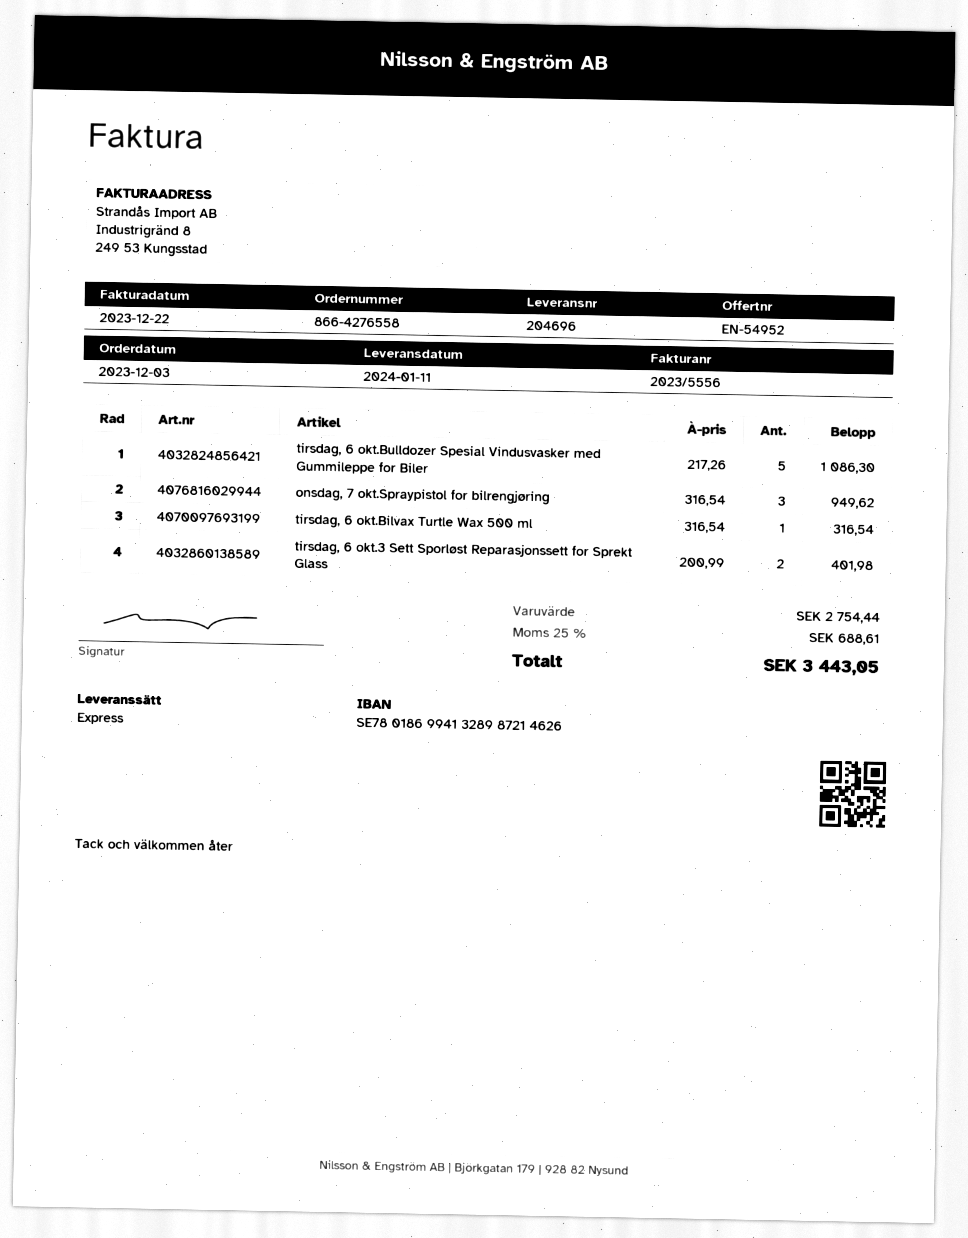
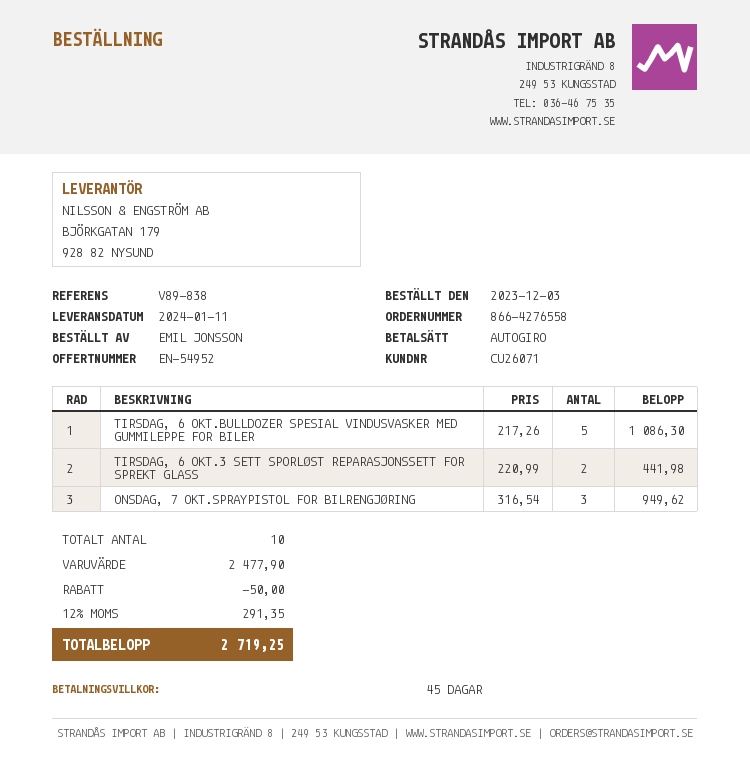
tirsdag, 6 okt.Bilvax Turtle Wax 500 ml: 1 x 316.54 = 316.54 -> none
tirsdag, 6 okt.3 Sett Sporløst Reparasjonssett for Sprekt Glass: 2 x 200.99 = 401.98 -> 2 x 220.99 = 441.98
subtotal: 2754.44 -> 2477.90
discount: none -> 50.00
tax: 25% = 688.61 -> 12% = 291.35
total: 3443.05 -> 2719.25

